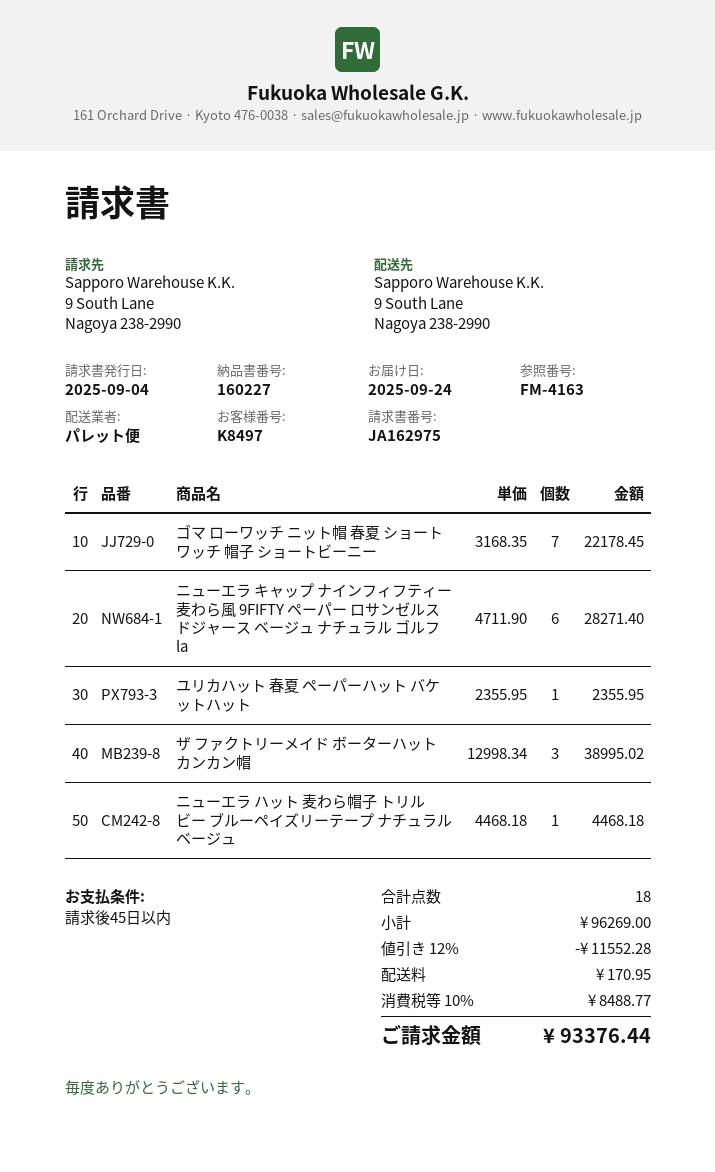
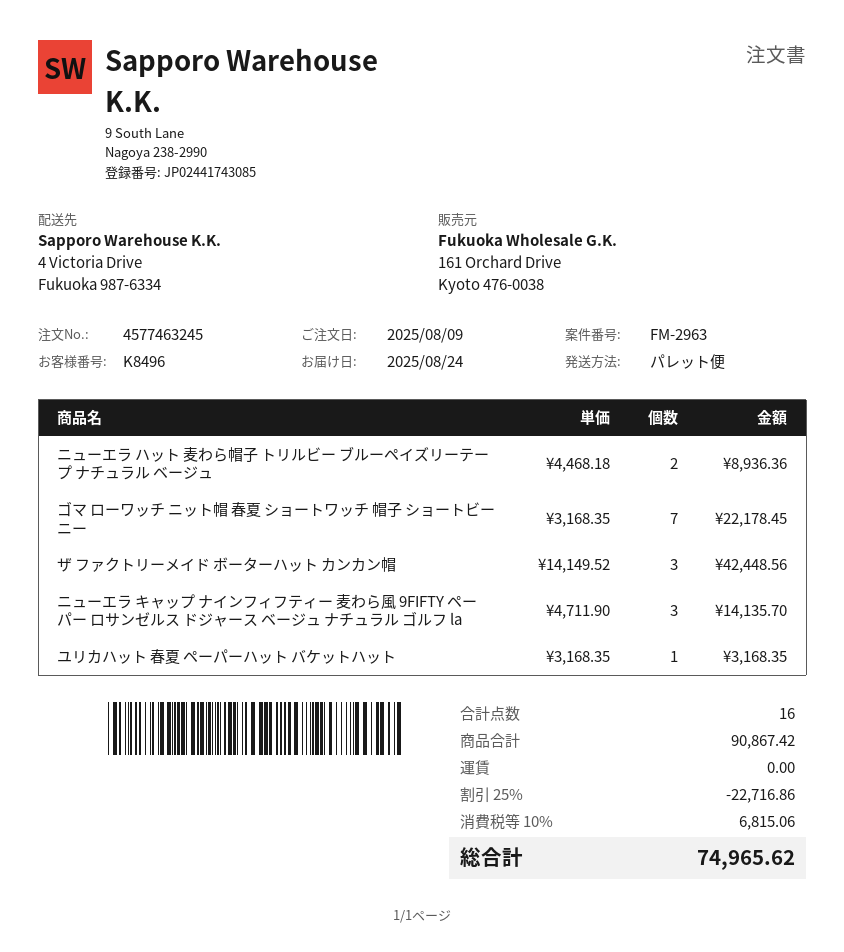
delivery date: 2025-09-24 -> 2025-08-24
customer number: K8497 -> K8496
reference: FM-4163 -> FM-2963
ship to: 9 South Lane, Nagoya 238-2990 -> 4 Victoria Drive, Fukuoka 987-6334
ニューエラ キャップ ナインフィフティー 麦わら風 9FIFTY ペーパー ロサンゼルス ドジャース ベージュ ナチュラル ゴルフ la: 6 x 4711.90 = 28271.40 -> 3 x 4711.90 = 14135.70
ユリカハット 春夏 ペーパーハット バケットハット: 1 x 2355.95 = 2355.95 -> 1 x 3168.35 = 3168.35
ザ ファクトリーメイド ボーターハット カンカン帽: 3 x 12998.34 = 38995.02 -> 3 x 14149.52 = 42448.56
ニューエラ ハット 麦わら帽子 トリルビー ブルーペイズリーテープ ナチュラル ベージュ: 1 x 4468.18 = 4468.18 -> 2 x 4468.18 = 8936.36
total quantity: 18 -> 16
subtotal: 96269.00 -> 90867.42
discount: 12% = 11552.28 -> 25% = 22716.86
shipping: 170.95 -> 0.00
tax: 10% = 8488.77 -> 10% = 6815.06
total: 93376.44 -> 74965.62

